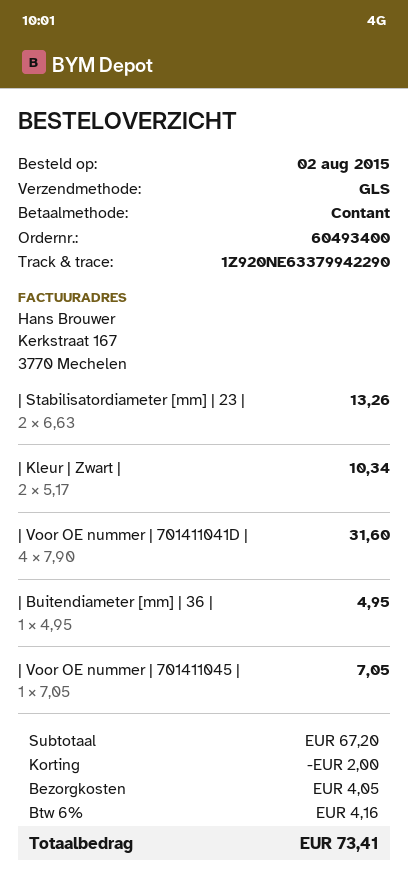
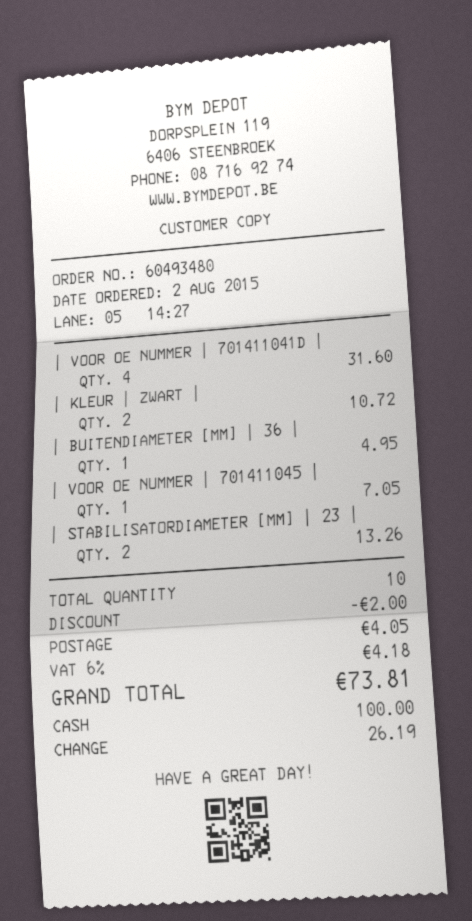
order number: 60493400 -> 60493480
| Kleur | Zwart |: 2 for 10.34 -> 2 for 10.72
tax: 6% = 4.16 -> 6% = 4.18
total: 73.41 -> 73.81

